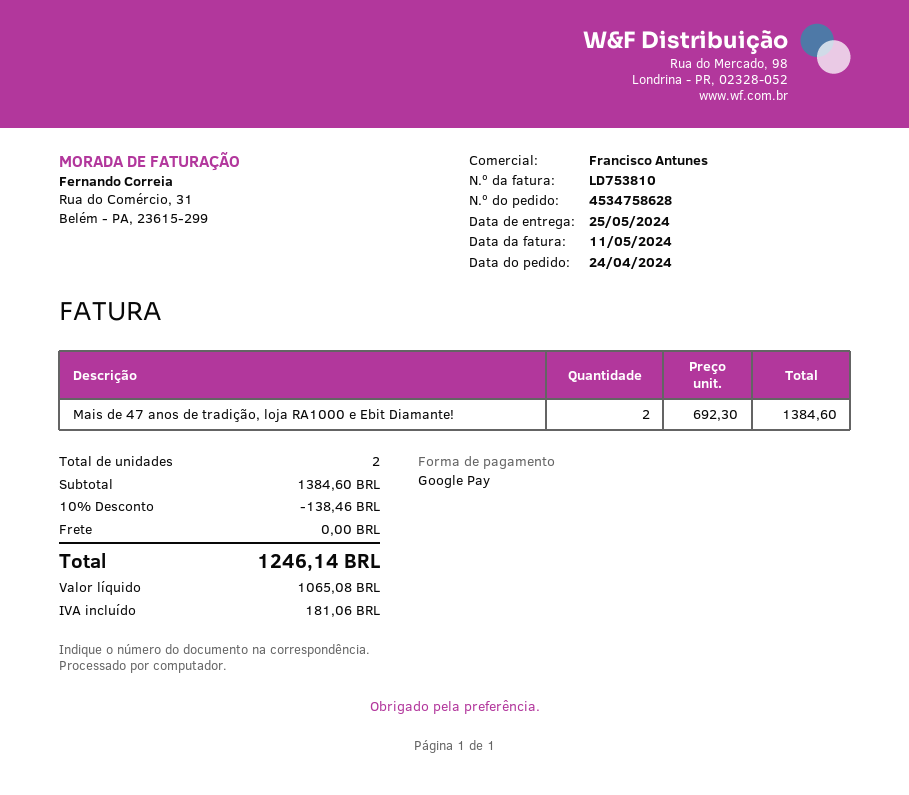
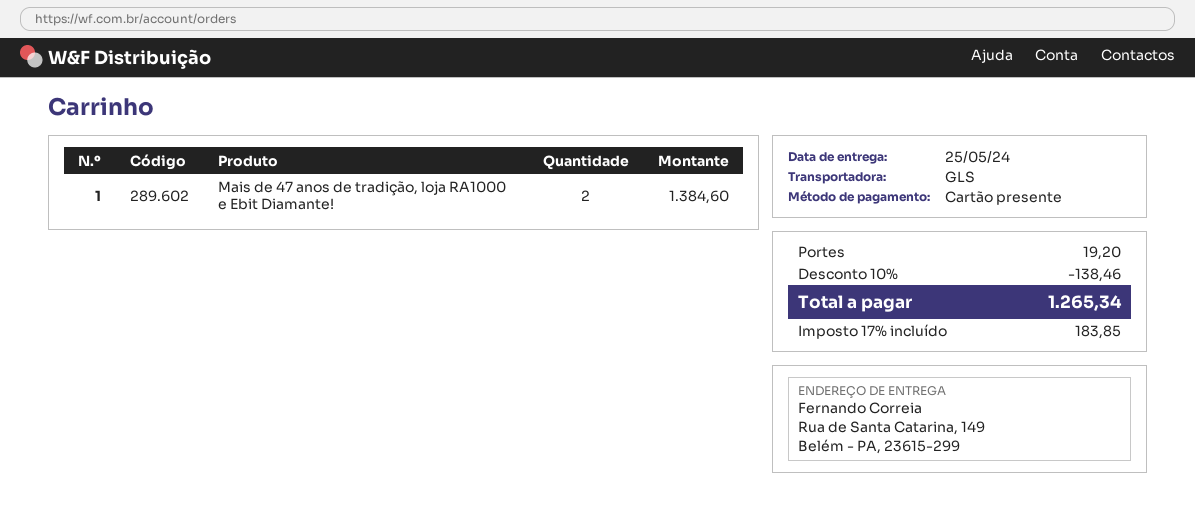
payment method: Google Pay -> gift card
shipping: 0.00 -> 19.20
tax: 181.06 -> 183.85
total: 1246.14 -> 1265.34

